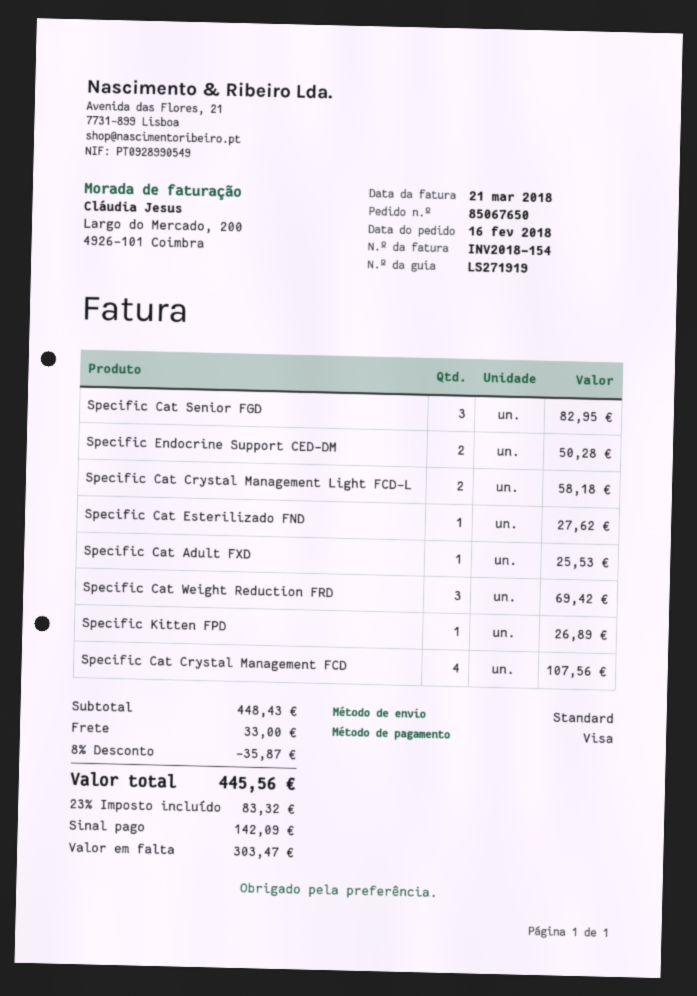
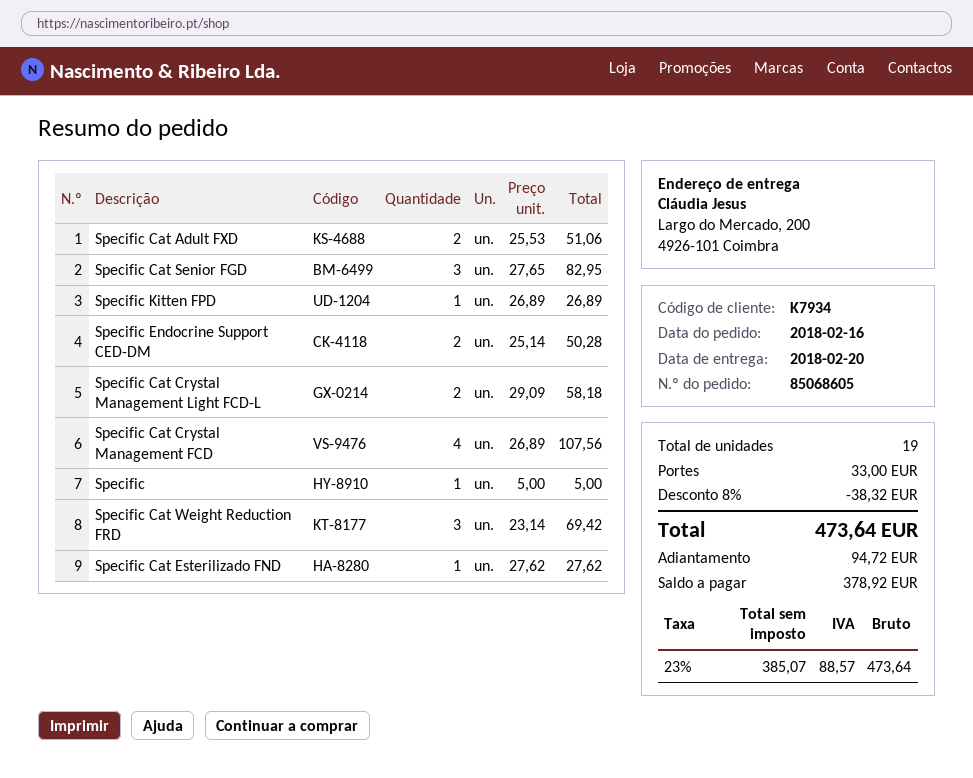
order number: 85067650 -> 85068605
Specific Cat Adult FXD: 1 for 25.53 -> 2 for 51.06
Specific: none -> 1 for 5.00
discount: 8% = 35.87 -> 8% = 38.32
tax: 23% = 83.32 -> 23% = 88.57
total: 445.56 -> 473.64
deposit: 142.09 -> 94.72
balance: 303.47 -> 378.92

